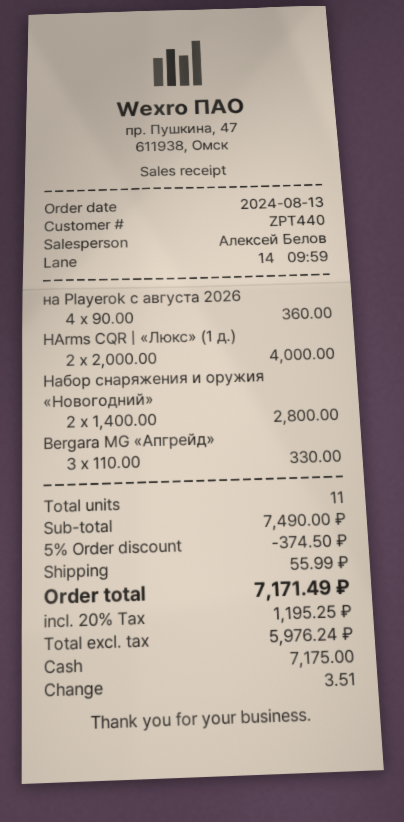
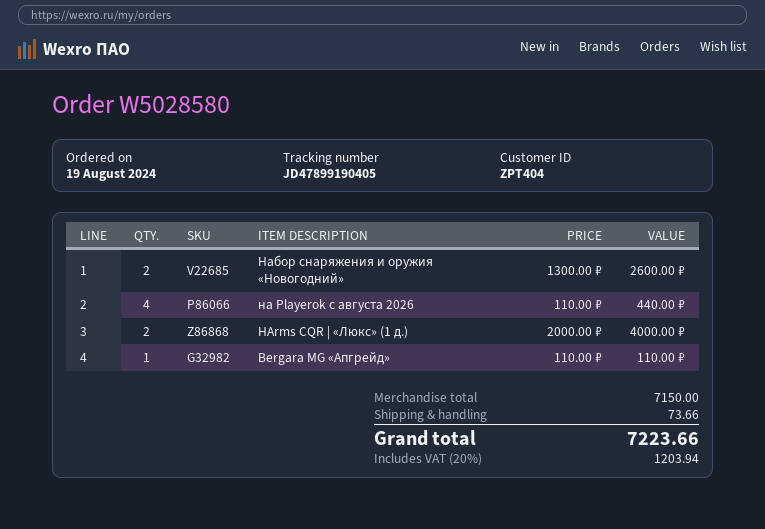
order date: 2024-08-13 -> 2024-08-19
customer number: ZPT440 -> ZPT404
на Playerok с августа 2026: 4 x 90.00 = 360.00 -> 4 x 110.00 = 440.00
Набор снаряжения и оружия «Новогодний»: 2 x 1400.00 = 2800.00 -> 2 x 1300.00 = 2600.00
Bergara MG «Апгрейд»: 3 x 110.00 = 330.00 -> 1 x 110.00 = 110.00
subtotal: 7490.00 -> 7150.00
discount: 5% = 374.50 -> none
shipping: 55.99 -> 73.66
tax: 20% = 1195.25 -> 20% = 1203.94
total: 7171.49 -> 7223.66

